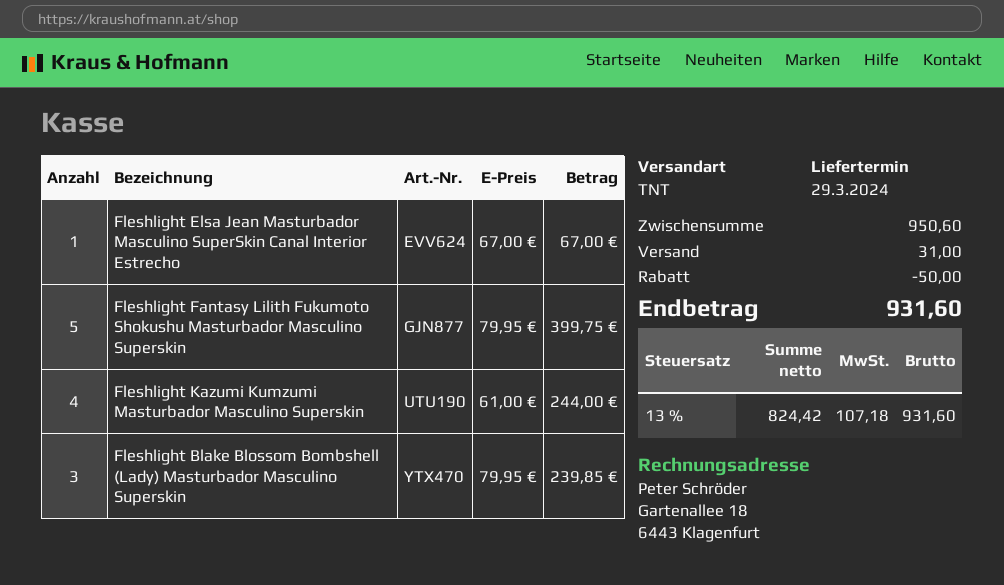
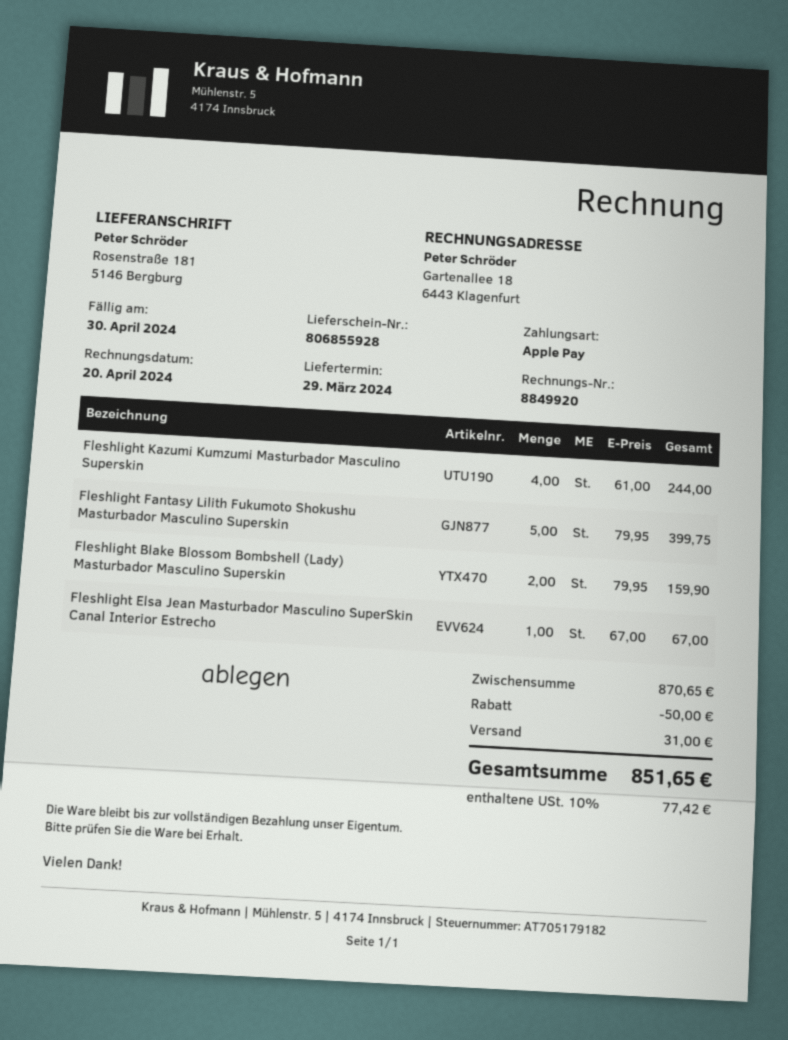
Fleshlight Blake Blossom Bombshell (Lady) Masturbador Masculino Superskin: 3 x 79.95 = 239.85 -> 2 x 79.95 = 159.90
subtotal: 950.60 -> 870.65
tax: 13% = 107.18 -> 10% = 77.42
total: 931.60 -> 851.65

